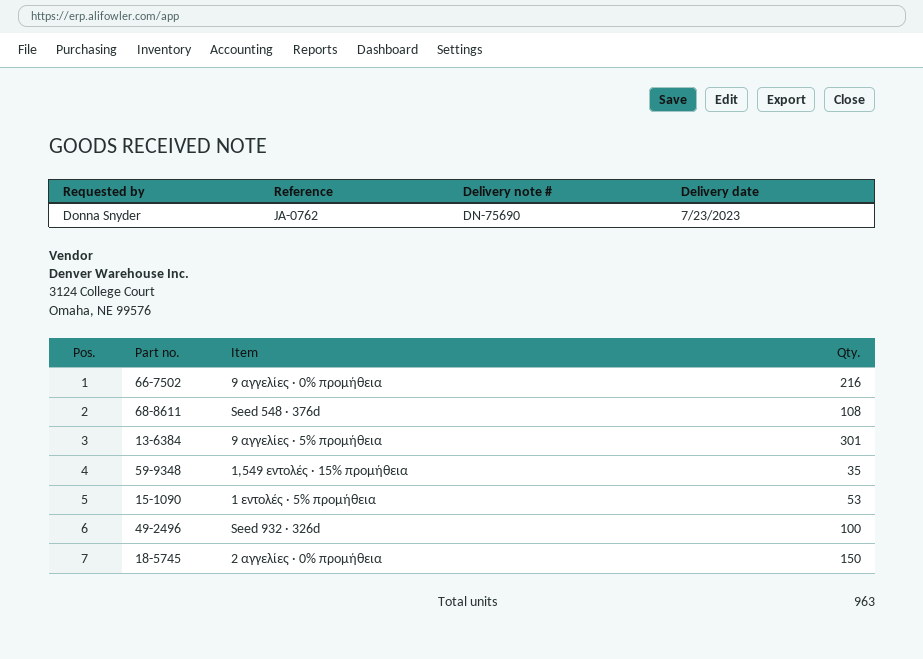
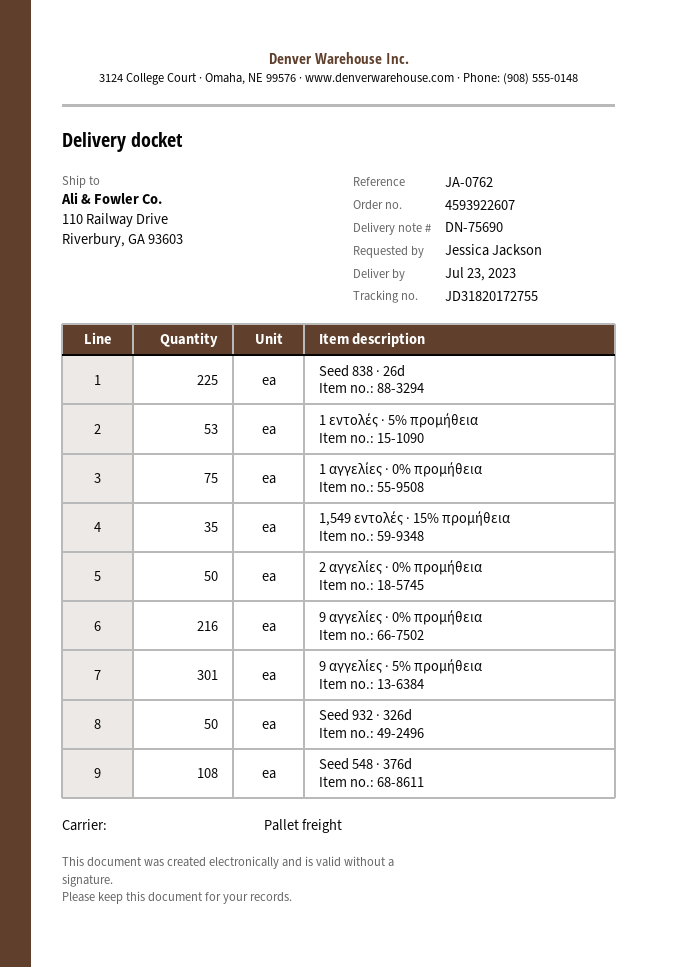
ordered by: Donna Snyder -> Jessica Jackson
Seed 932 · 326d: 100 -> 50
2 αγγελίες · 0% προμήθεια: 150 -> 50
Seed 838 · 26d: none -> 225
1 αγγελίες · 0% προμήθεια: none -> 75

